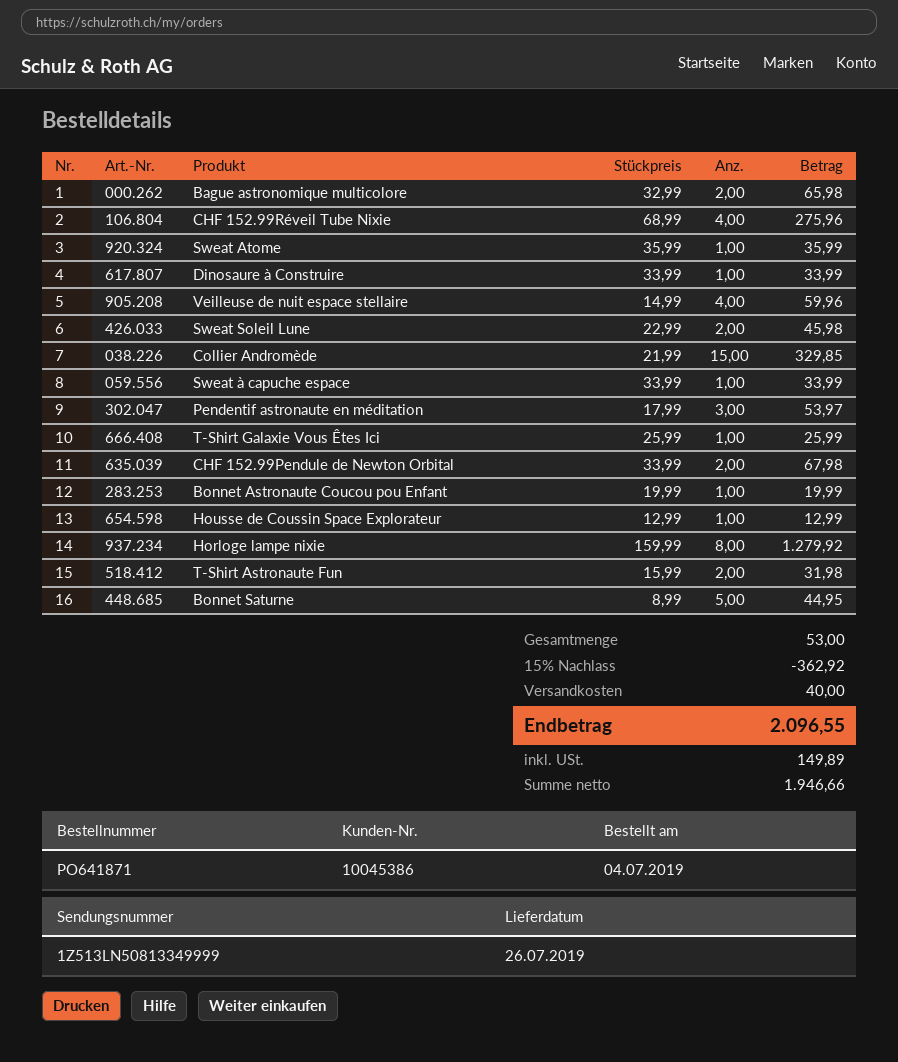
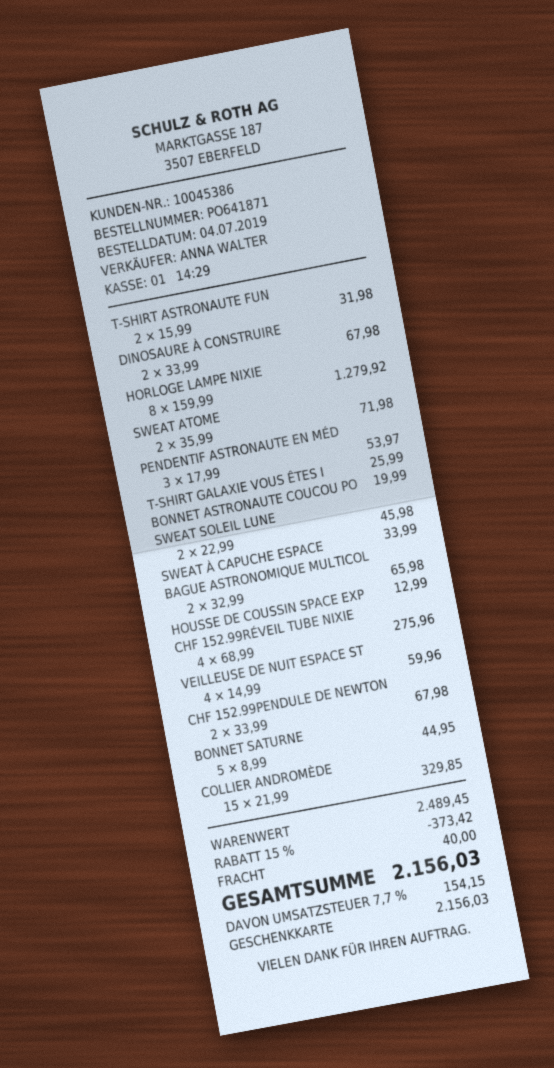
Sweat Atome: 1 x 35.99 = 35.99 -> 2 x 35.99 = 71.98
Dinosaure à Construire: 1 x 33.99 = 33.99 -> 2 x 33.99 = 67.98
discount: 15% = 362.92 -> 15% = 373.42
tax: 149.89 -> 154.15
total: 2096.55 -> 2156.03

